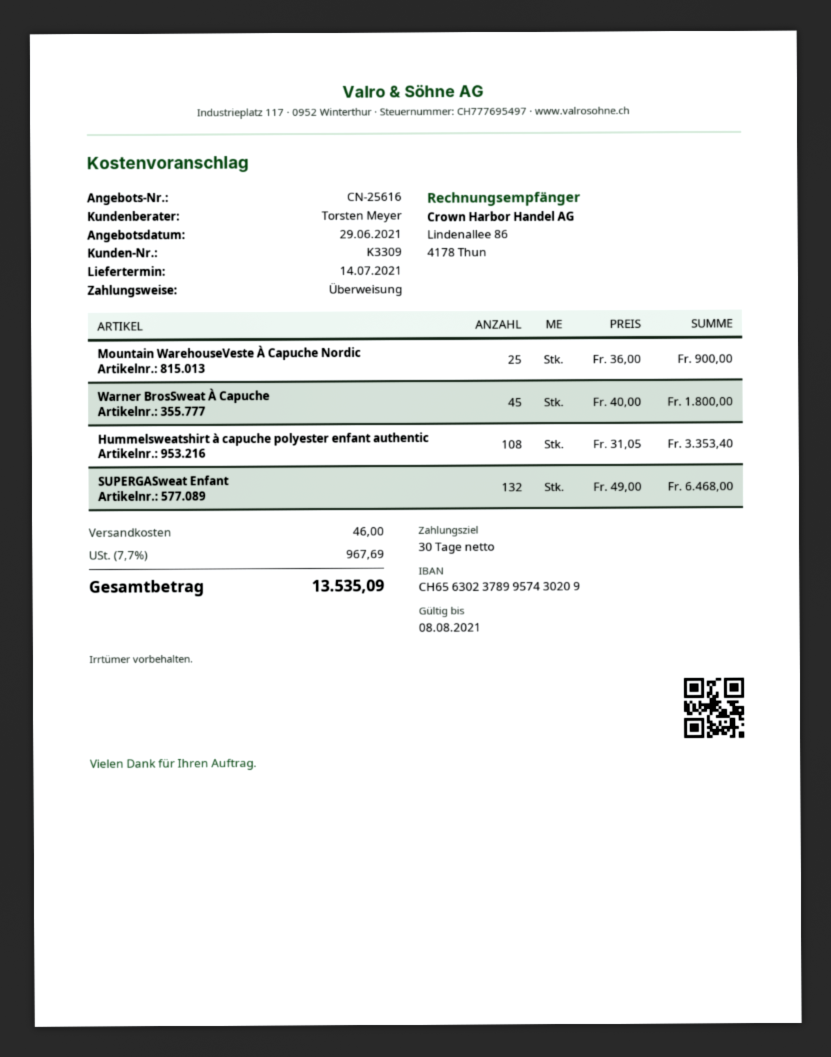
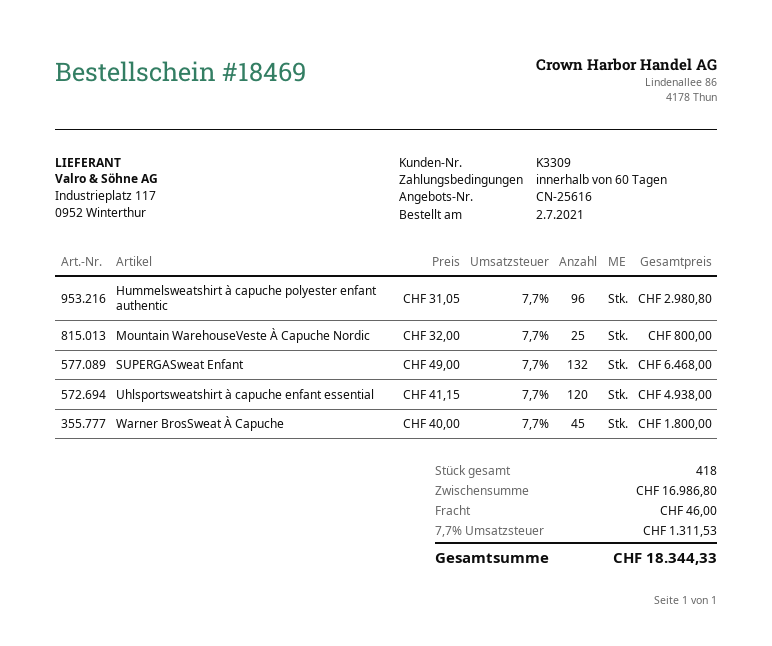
payment terms: 30 days -> 60 days
Mountain WarehouseVeste À Capuche Nordic: 25 x 36.00 = 900.00 -> 25 x 32.00 = 800.00
Hummelsweatshirt à capuche polyester enfant authentic: 108 x 31.05 = 3353.40 -> 96 x 31.05 = 2980.80
Uhlsportsweatshirt à capuche enfant essential: none -> 120 x 41.15 = 4938.00
tax: 7.7% = 967.69 -> 7.7% = 1311.53
total: 13535.09 -> 18344.33

